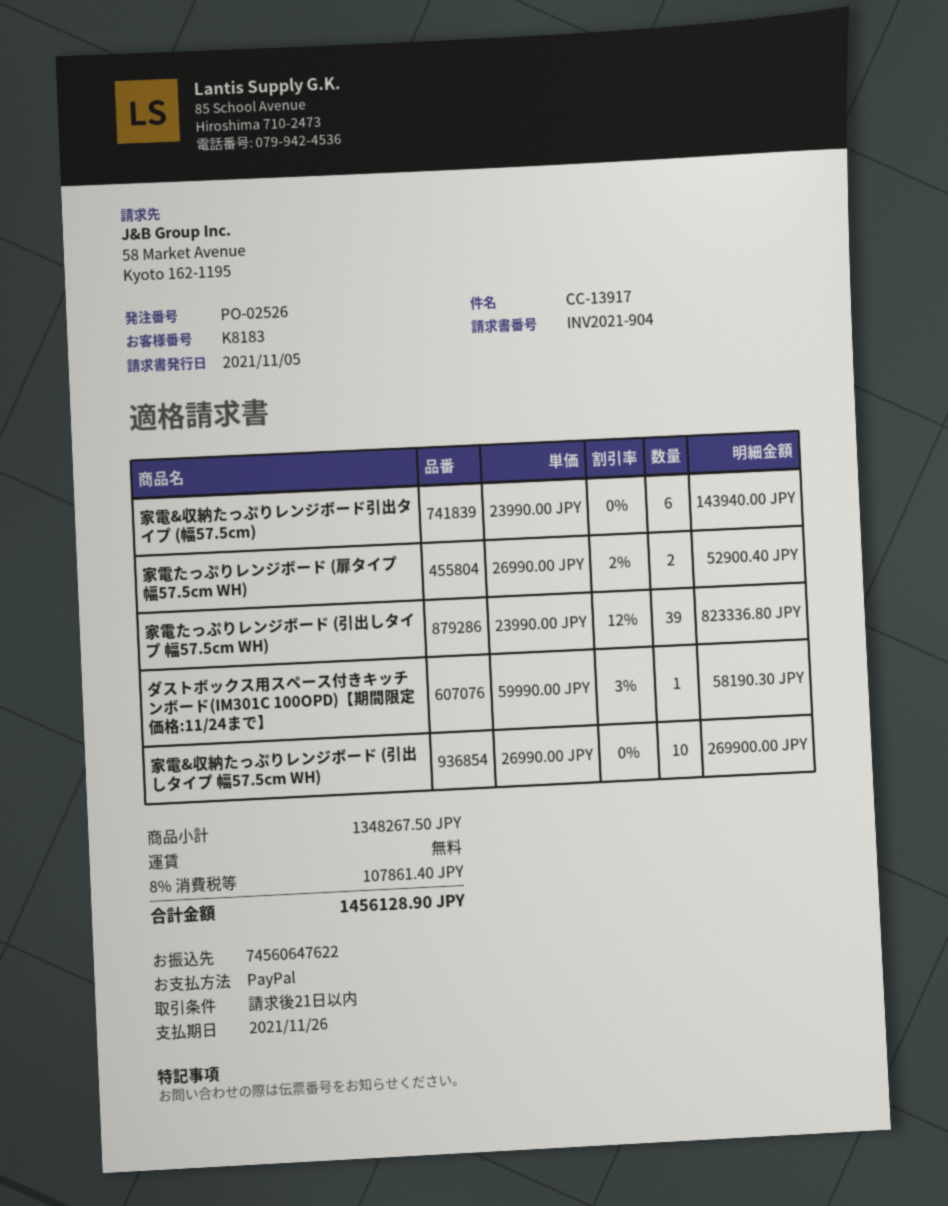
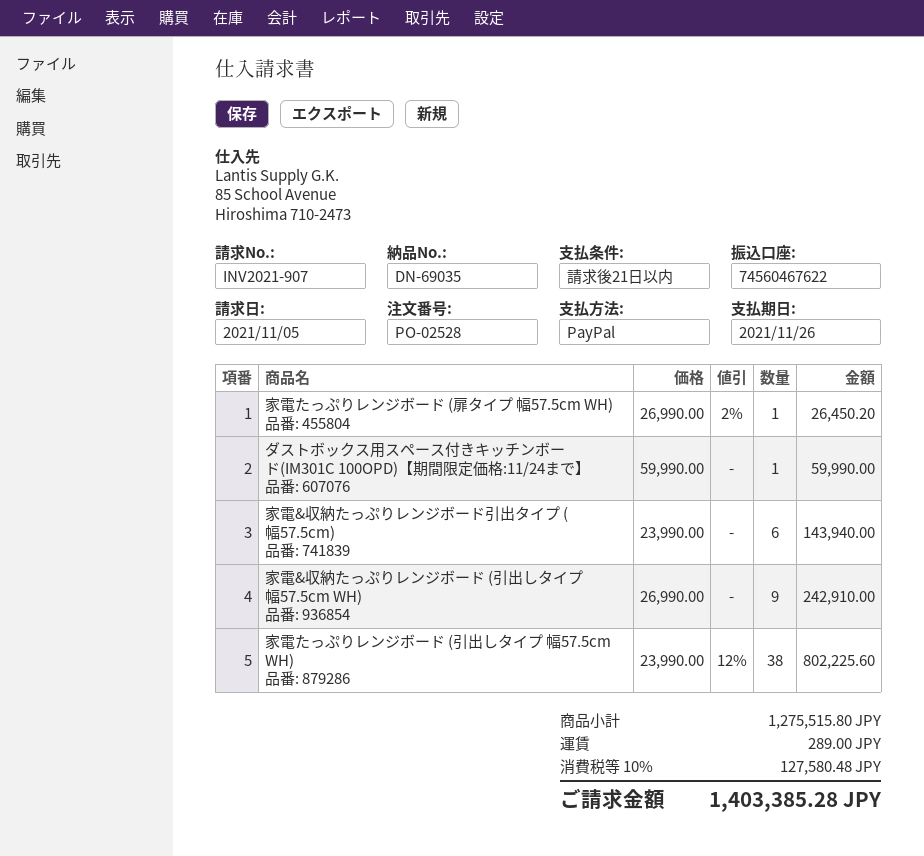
order number: PO-02526 -> PO-02528
invoice number: INV2021-904 -> INV2021-907
bank account: 74560647622 -> 74560467622
家電たっぷりレンジボード (扉タイプ 幅57.5cm WH): 2 x 26990.00 - 2% = 52900.40 -> 1 x 26990.00 - 2% = 26450.20
家電たっぷりレンジボード (引出しタイプ 幅57.5cm WH): 39 x 23990.00 - 12% = 823336.80 -> 38 x 23990.00 - 12% = 802225.60
ダストボックス用スペース付きキッチンボード(IM301C 100OPD)【期間限定価格:11/24まで】: 1 x 59990.00 - 3% = 58190.30 -> 1 x 59990.00 = 59990.00
家電&収納たっぷりレンジボード (引出しタイプ 幅57.5cm WH): 10 x 26990.00 = 269900.00 -> 9 x 26990.00 = 242910.00
subtotal: 1348267.50 -> 1275515.80
shipping: 0.00 -> 289.00
tax: 8% = 107861.40 -> 10% = 127580.48
total: 1456128.90 -> 1403385.28

